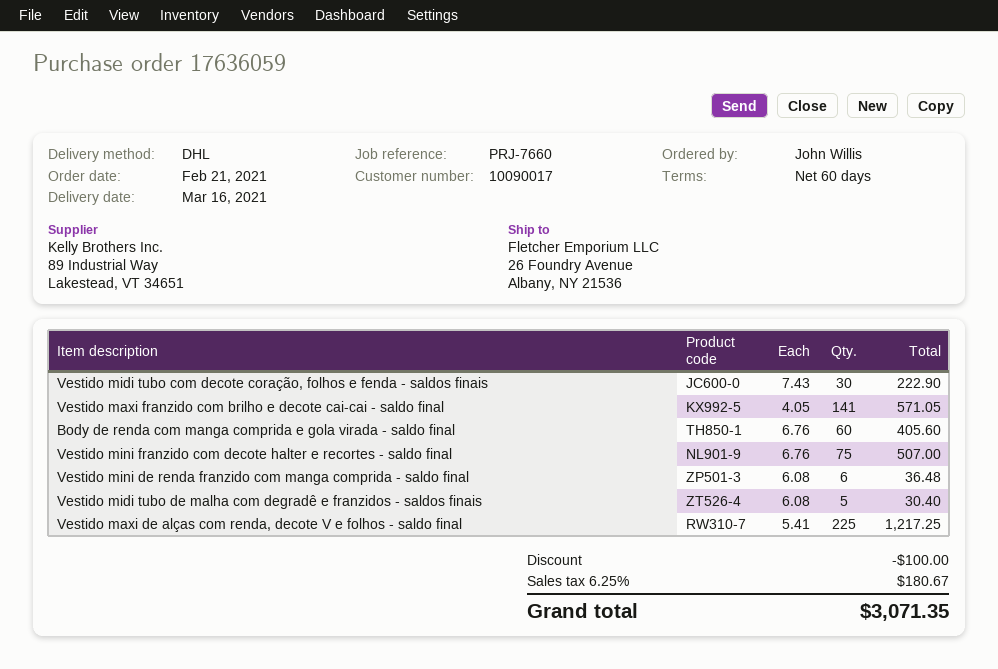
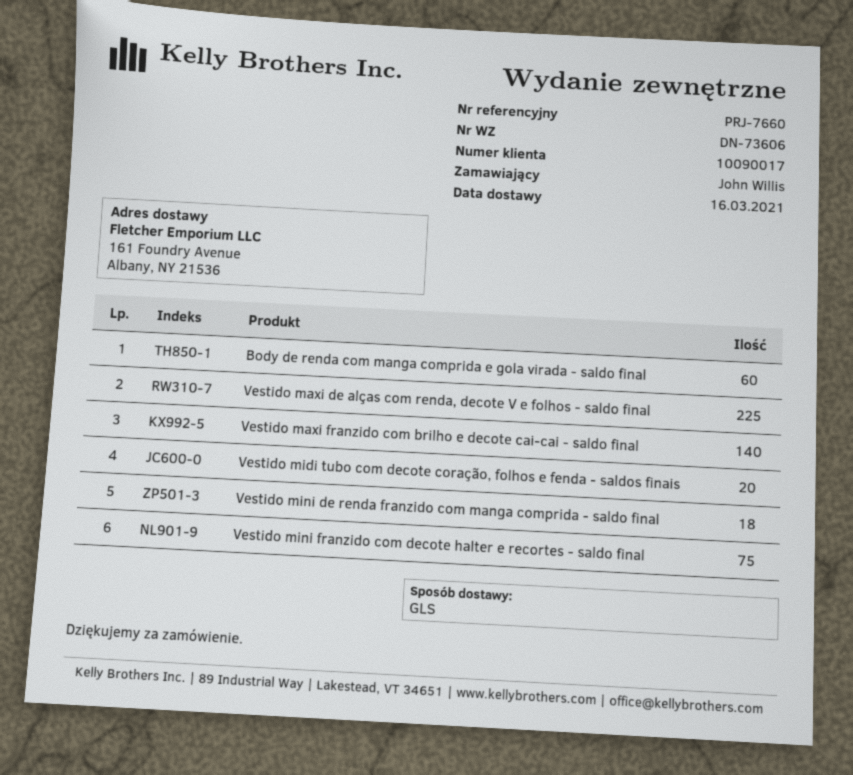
shipping method: DHL -> GLS
ship to: 26 Foundry Avenue, Albany, NY 21536 -> 161 Foundry Avenue, Albany, NY 21536
Vestido midi tubo com decote coração, folhos e fenda - saldos finais: 30 -> 20
Vestido maxi franzido com brilho e decote cai-cai - saldo final: 141 -> 140
Vestido mini de renda franzido com manga comprida - saldo final: 6 -> 18
Vestido midi tubo de malha com degradê e franzidos - saldos finais: 5 -> none

